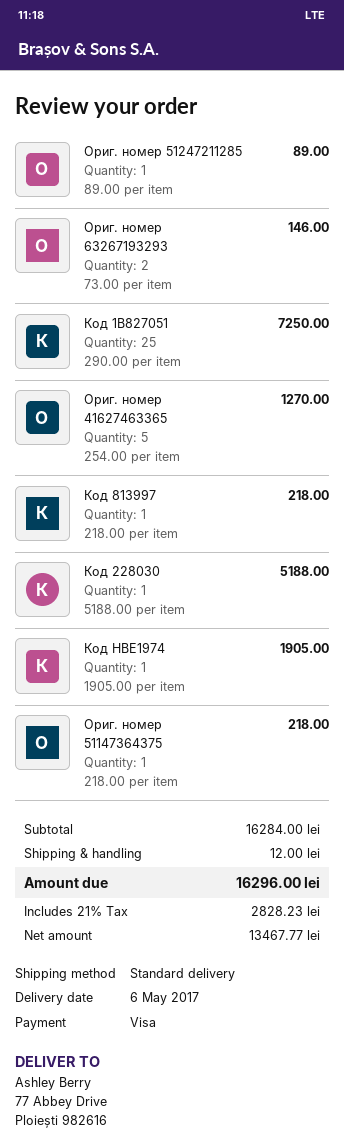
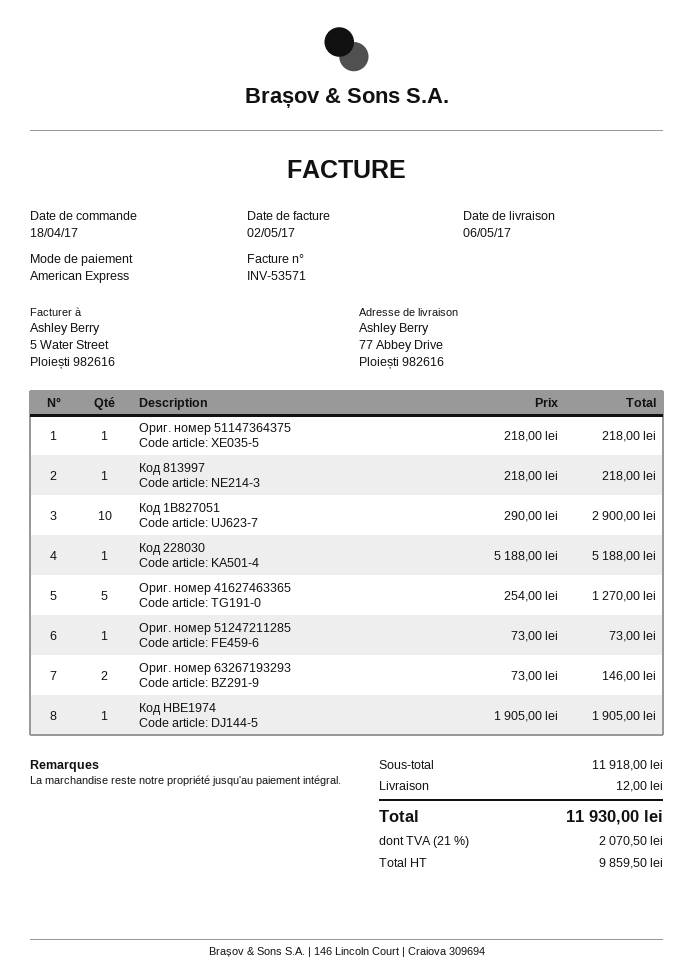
payment method: Visa -> American Express
Ориг. номер 51247211285: 1 x 89.00 = 89.00 -> 1 x 73.00 = 73.00
Код 1B827051: 25 x 290.00 = 7250.00 -> 10 x 290.00 = 2900.00
subtotal: 16284.00 -> 11918.00
net: 13467.77 -> 9859.50
tax: 21% = 2828.23 -> 21% = 2070.50
total: 16296.00 -> 11930.00

